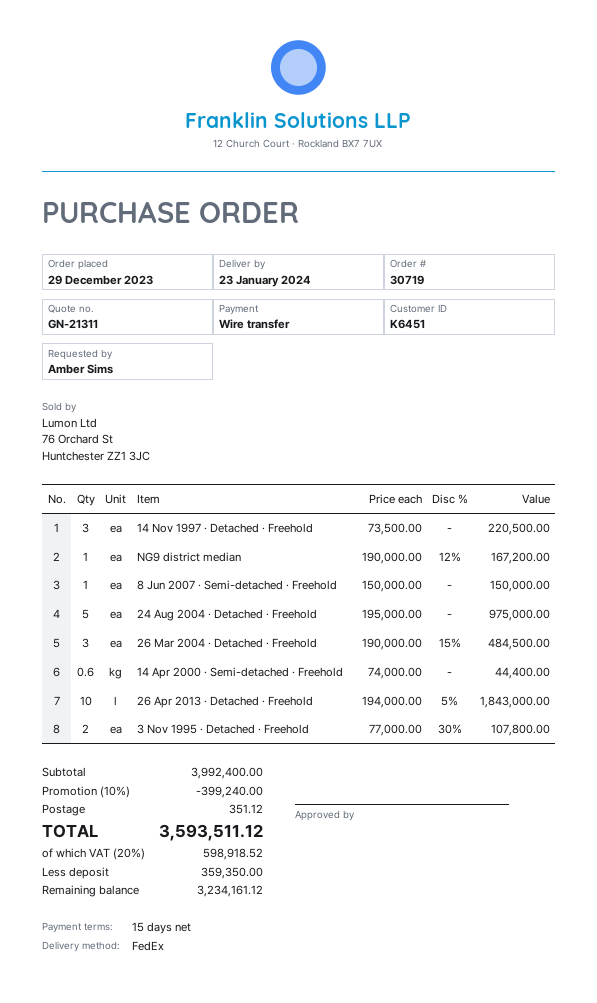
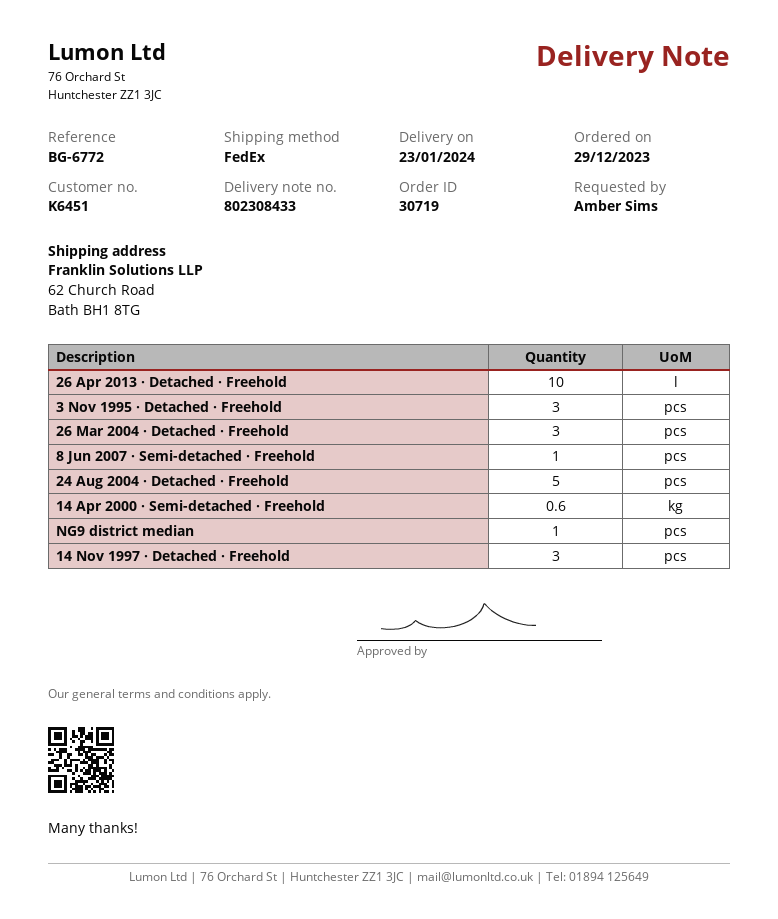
3 Nov 1995 · Detached · Freehold: 2 -> 3

